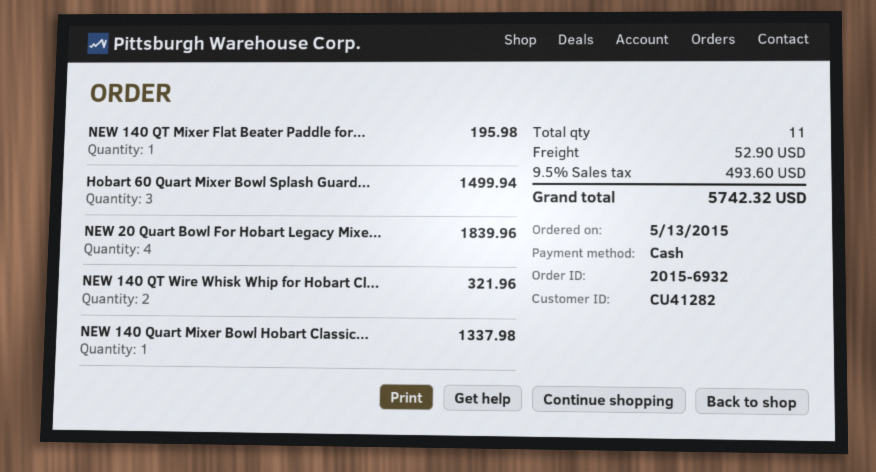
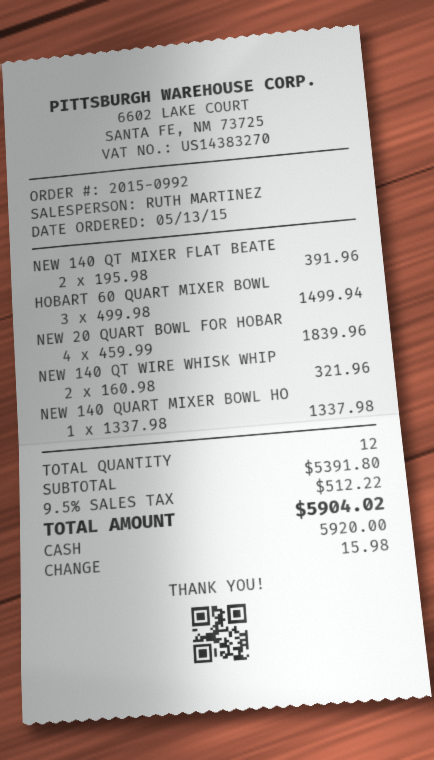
order number: 2015-6932 -> 2015-0992
NEW 140 QT Mixer Flat Beater Paddle for...: 1 for 195.98 -> 2 for 391.96
total quantity: 11 -> 12
shipping: 52.90 -> none
tax: 9.5% = 493.60 -> 9.5% = 512.22
total: 5742.32 -> 5904.02

